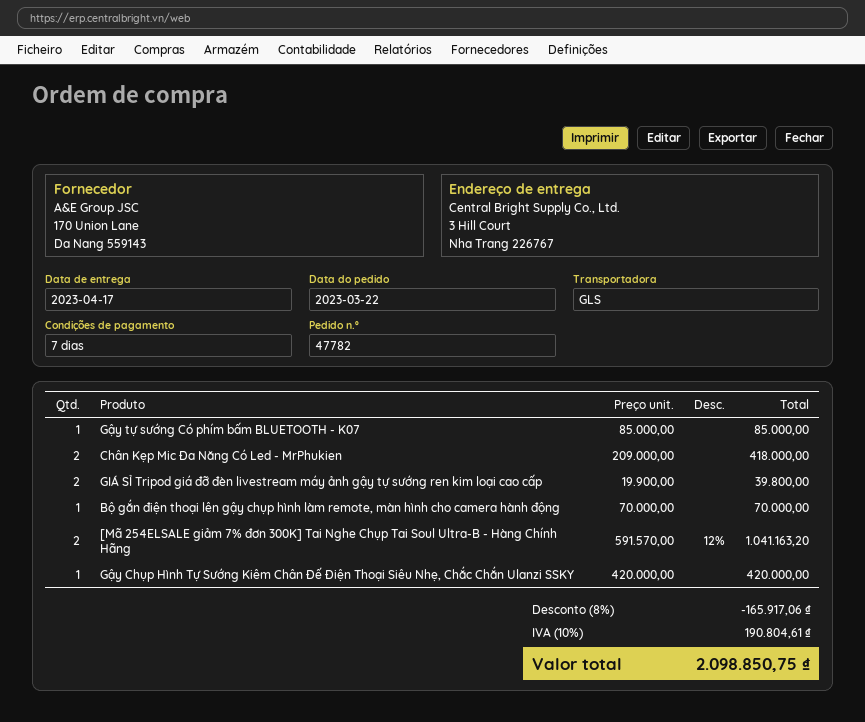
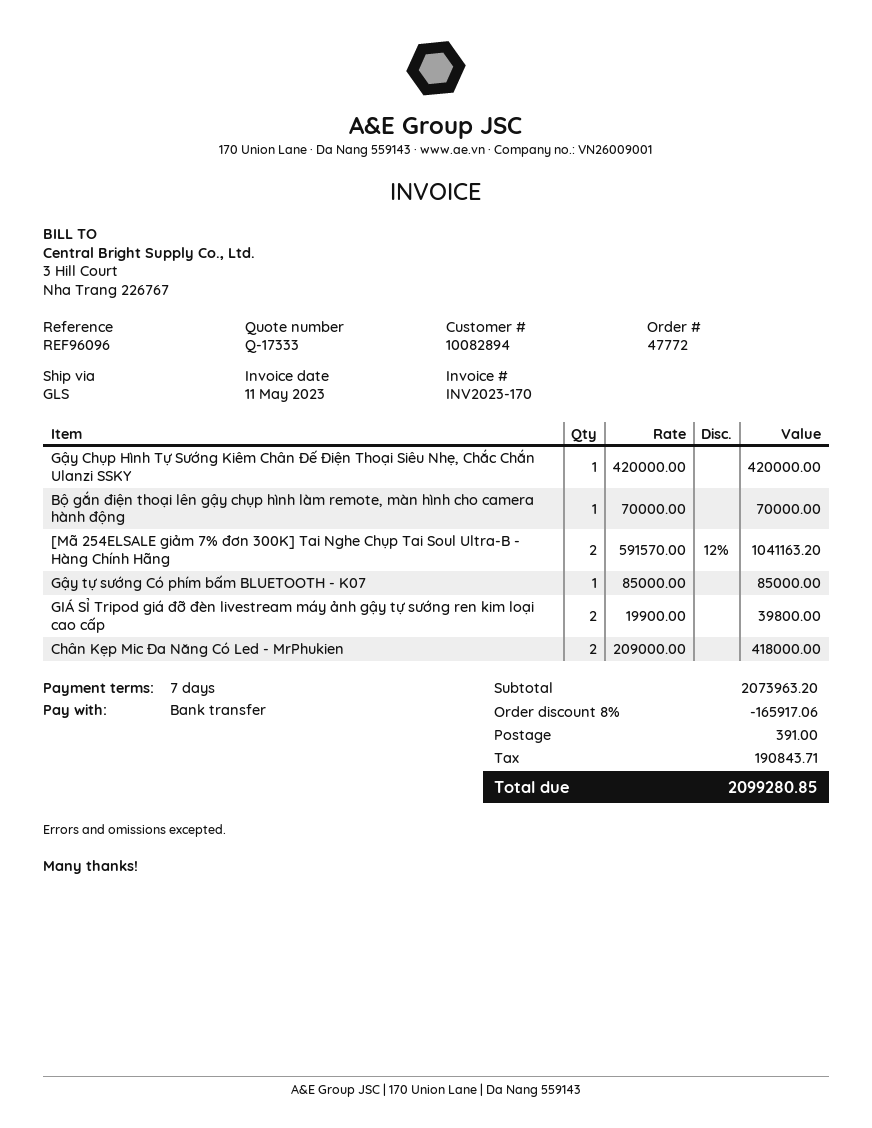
order number: 47782 -> 47772
shipping: none -> 391.00
tax: 190804.61 -> 190843.71
total: 2098850.75 -> 2099280.85

